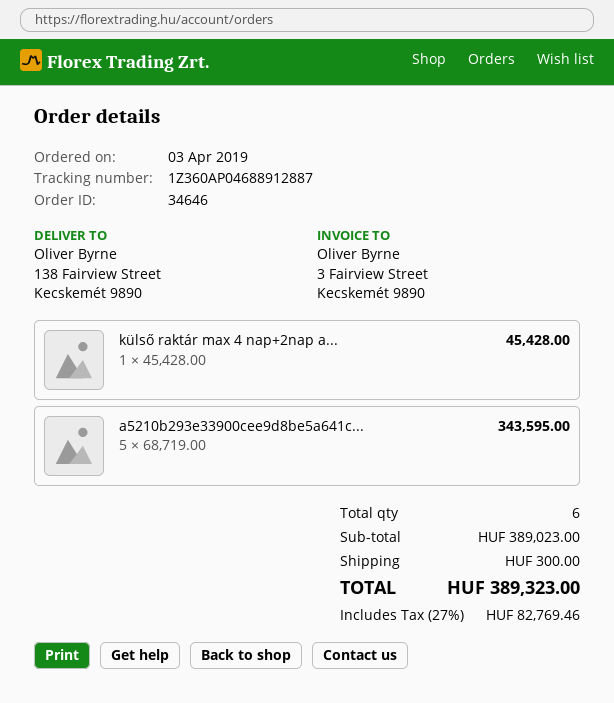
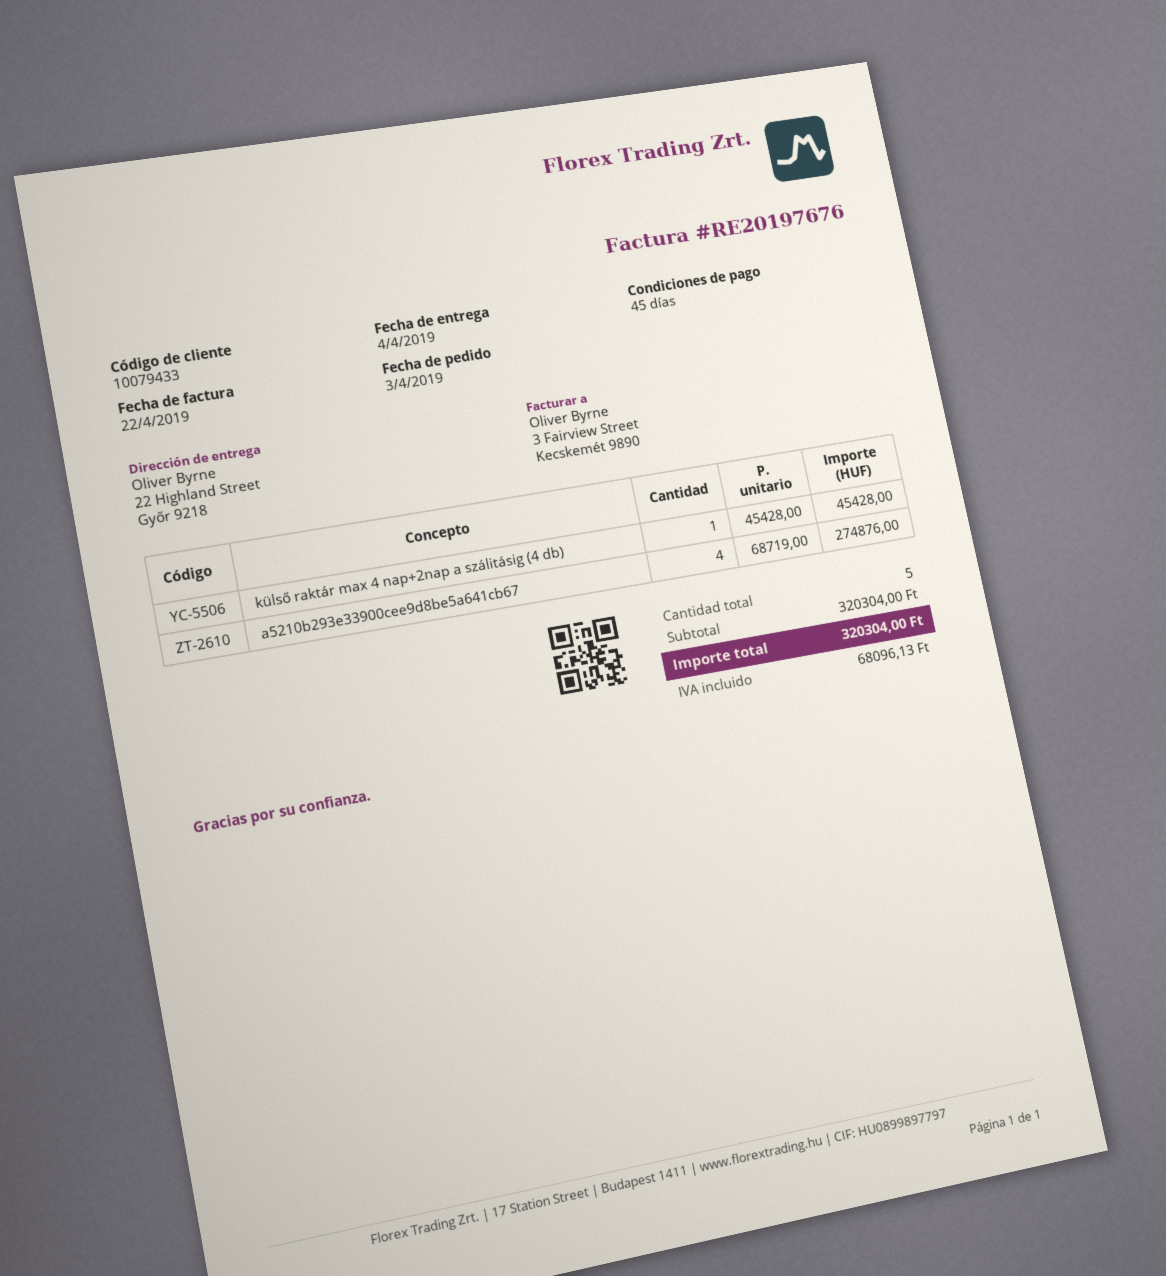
ship to: 138 Fairview Street, Kecskemét 9890 -> 22 Highland Street, Győr 9218
a5210b293e33900cee9d8be5a641c...: 5 x 68719.00 = 343595.00 -> 4 x 68719.00 = 274876.00
total quantity: 6 -> 5
subtotal: 389023.00 -> 320304.00
shipping: 300.00 -> none
tax: 82769.46 -> 68096.13
total: 389323.00 -> 320304.00

